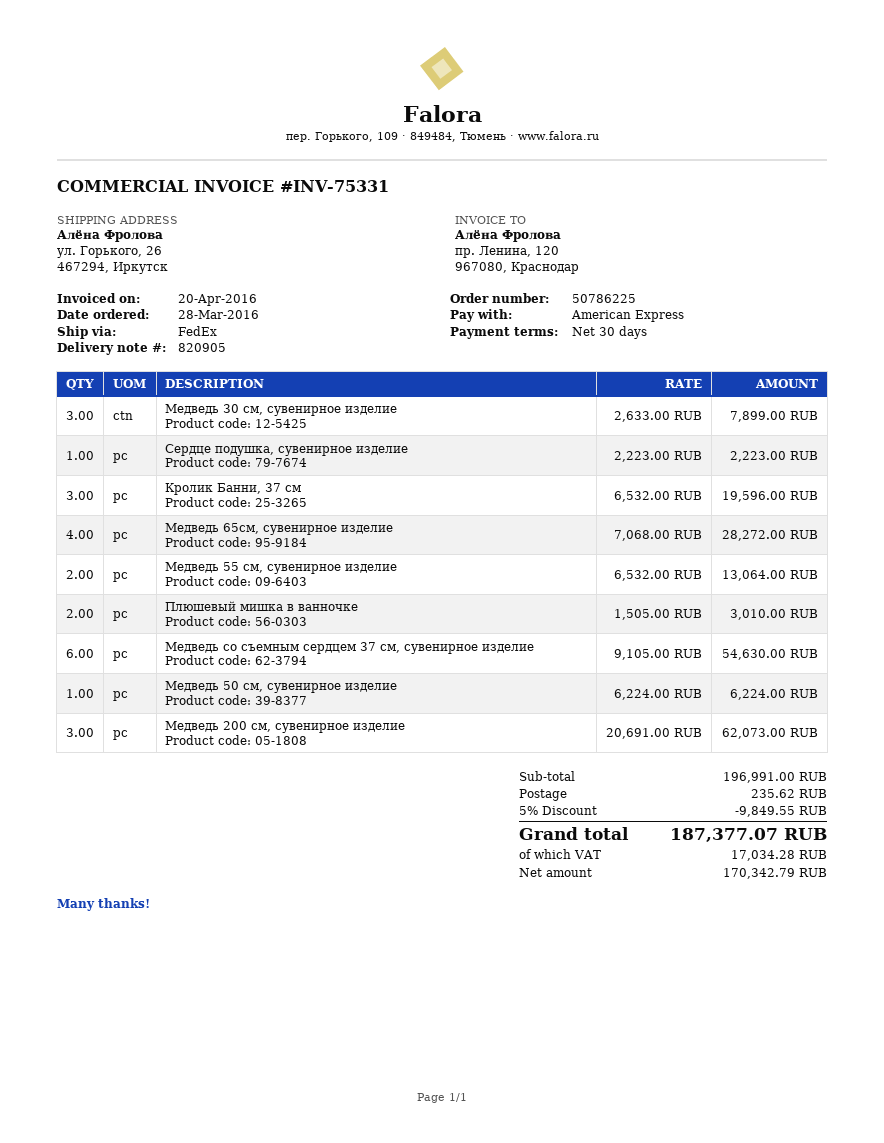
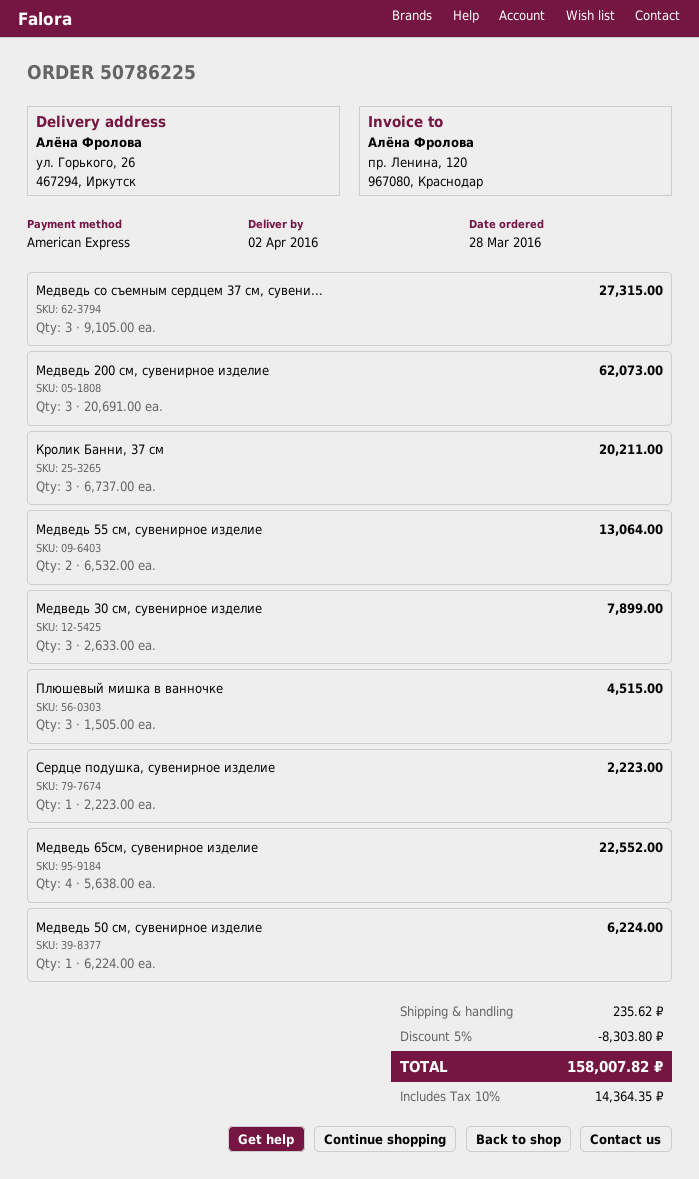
Кролик Банни, 37 см: 3 x 6532.00 = 19596.00 -> 3 x 6737.00 = 20211.00
Медведь 65см, сувенирное изделие: 4 x 7068.00 = 28272.00 -> 4 x 5638.00 = 22552.00
Плюшевый мишка в ванночке: 2 x 1505.00 = 3010.00 -> 3 x 1505.00 = 4515.00
Медведь со съемным сердцем 37 см, сувенирное изделие: 6 x 9105.00 = 54630.00 -> 3 x 9105.00 = 27315.00
discount: 5% = 9849.55 -> 5% = 8303.80
tax: 17034.28 -> 14364.35
total: 187377.07 -> 158007.82

